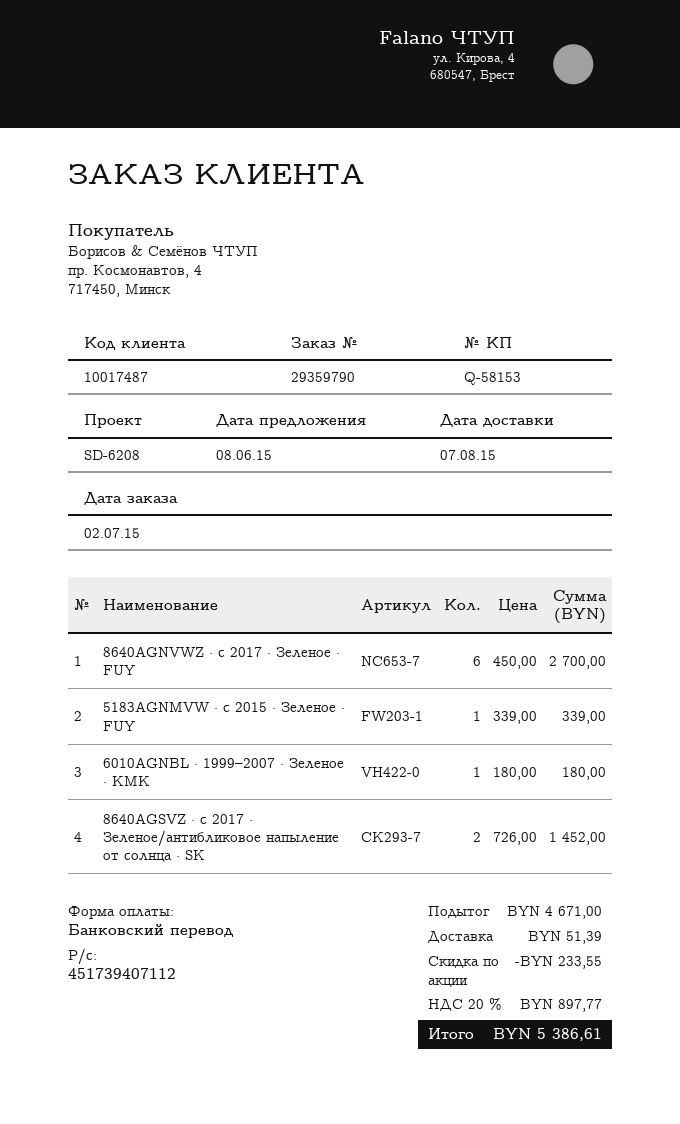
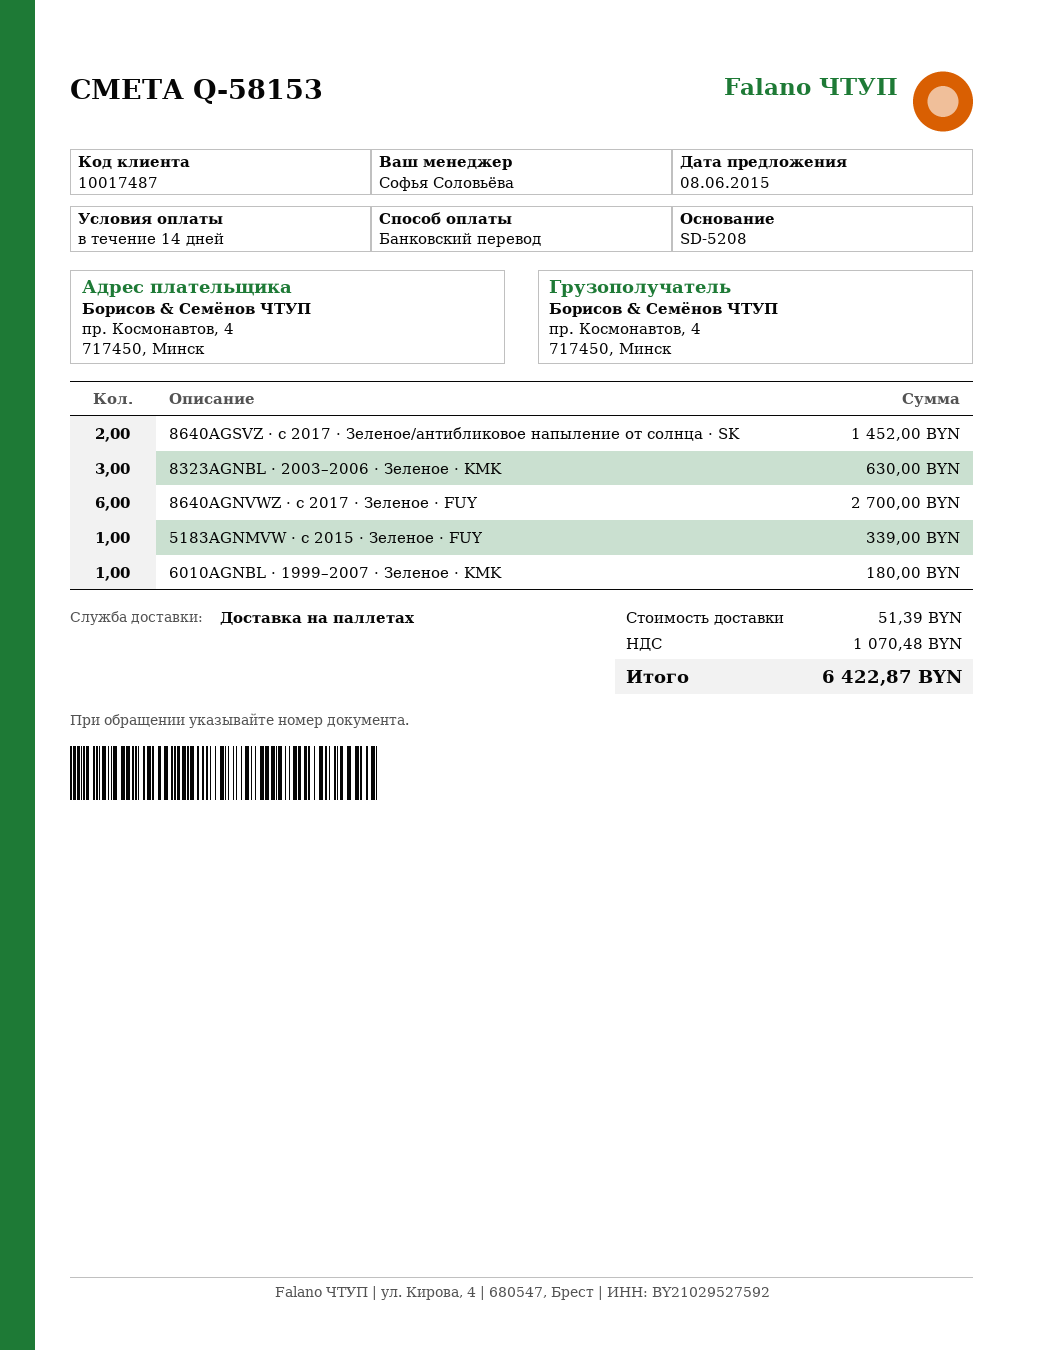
reference: SD-6208 -> SD-5208
8323AGNBL · 2003–2006 · Зеленое · KMK: none -> 3 for 630.00
discount: 233.55 -> none
tax: 897.77 -> 1070.48
total: 5386.61 -> 6422.87

